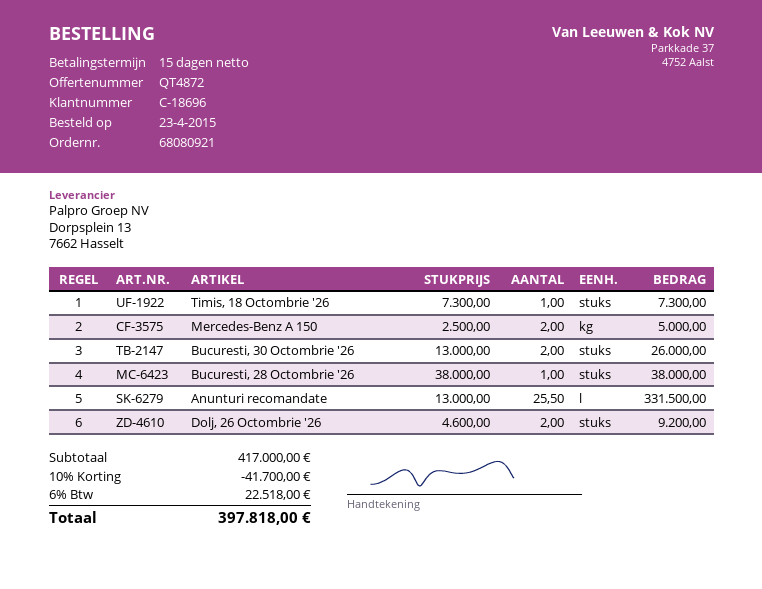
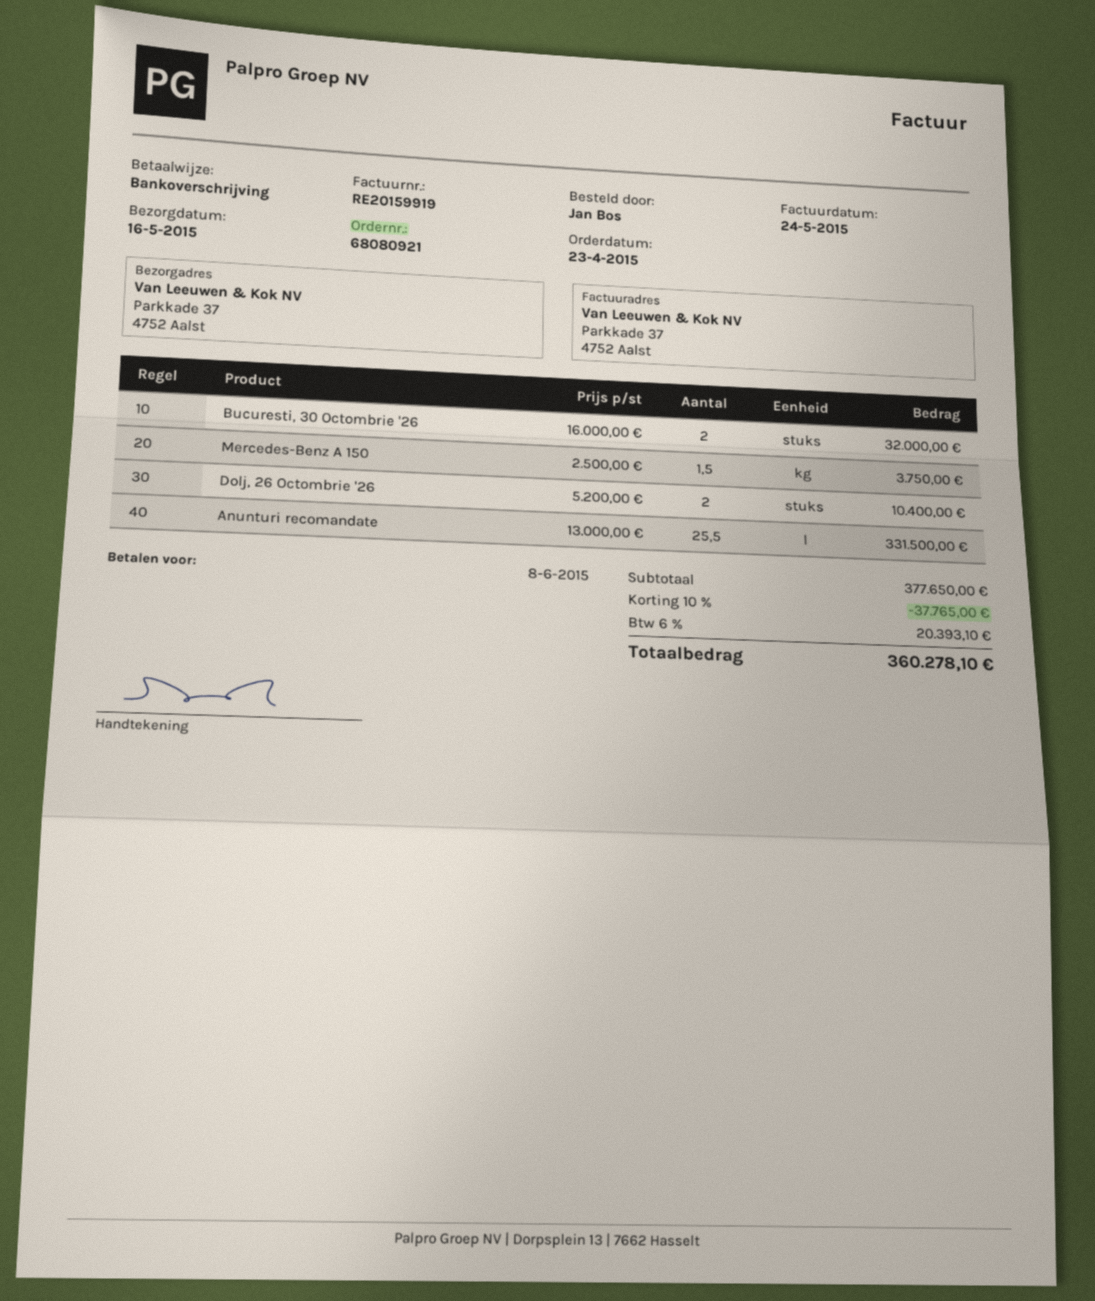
Timis, 18 Octombrie '26: 1 x 7300.00 = 7300.00 -> none
Mercedes-Benz A 150: 2 x 2500.00 = 5000.00 -> 1.5 x 2500.00 = 3750.00
Bucuresti, 30 Octombrie '26: 2 x 13000.00 = 26000.00 -> 2 x 16000.00 = 32000.00
Bucuresti, 28 Octombrie '26: 1 x 38000.00 = 38000.00 -> none
Dolj, 26 Octombrie '26: 2 x 4600.00 = 9200.00 -> 2 x 5200.00 = 10400.00
subtotal: 417000.00 -> 377650.00
discount: 10% = 41700.00 -> 10% = 37765.00
tax: 6% = 22518.00 -> 6% = 20393.10
total: 397818.00 -> 360278.10

